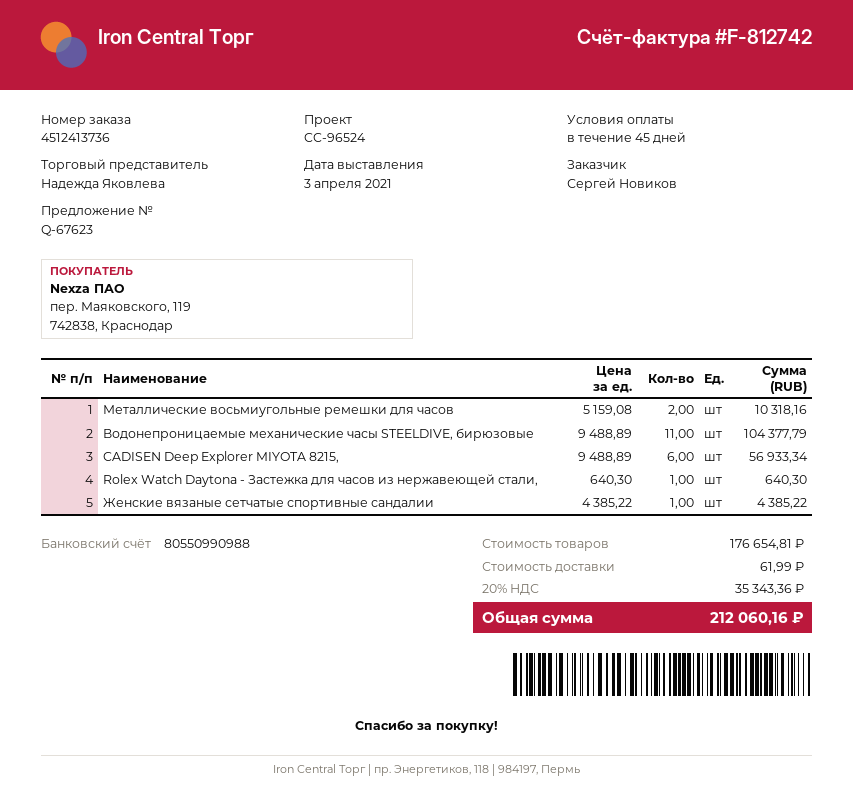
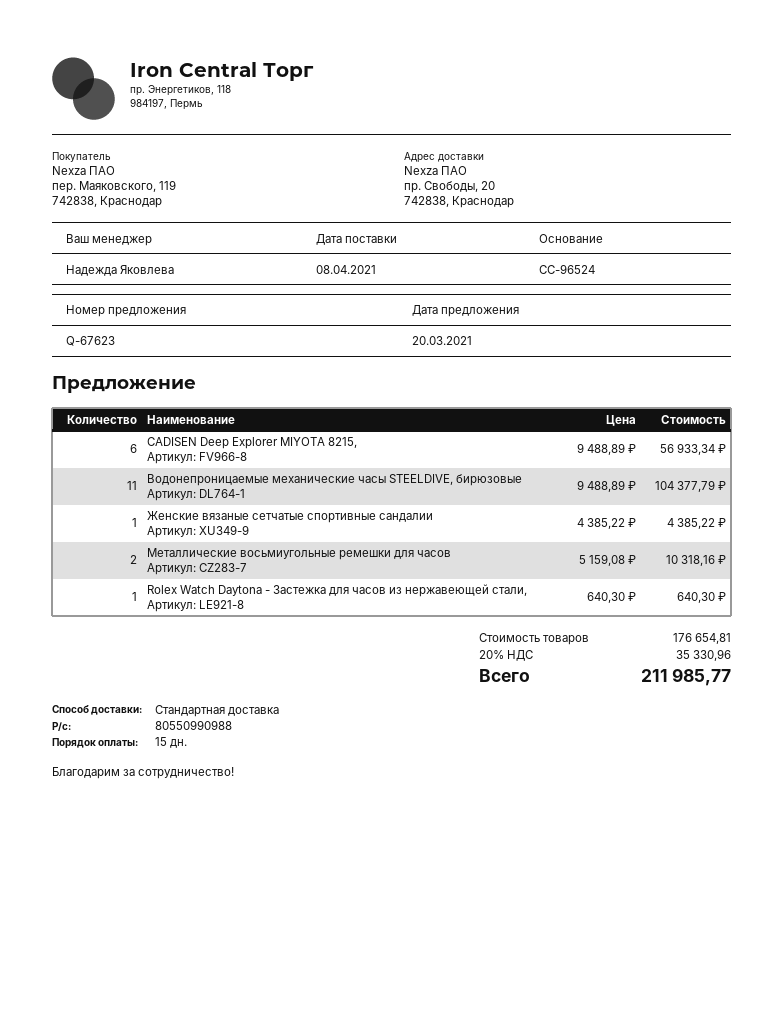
payment terms: 45 days -> 15 days
shipping: 61.99 -> none
tax: 20% = 35343.36 -> 20% = 35330.96
total: 212060.16 -> 211985.77

